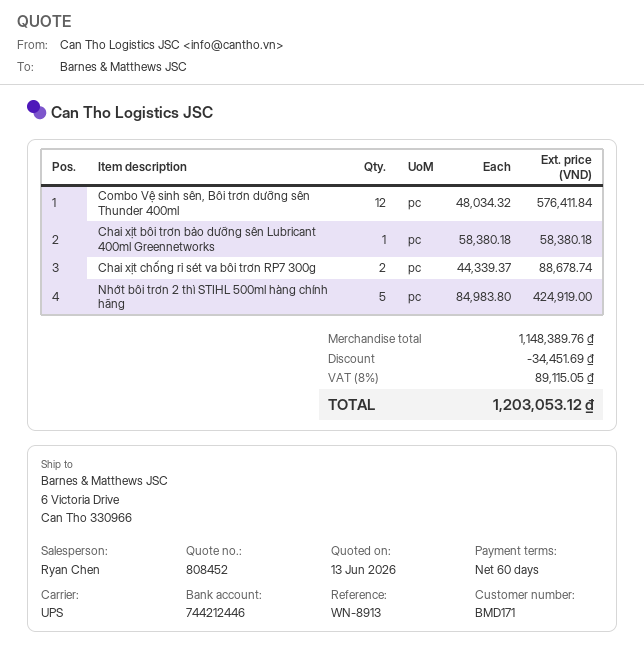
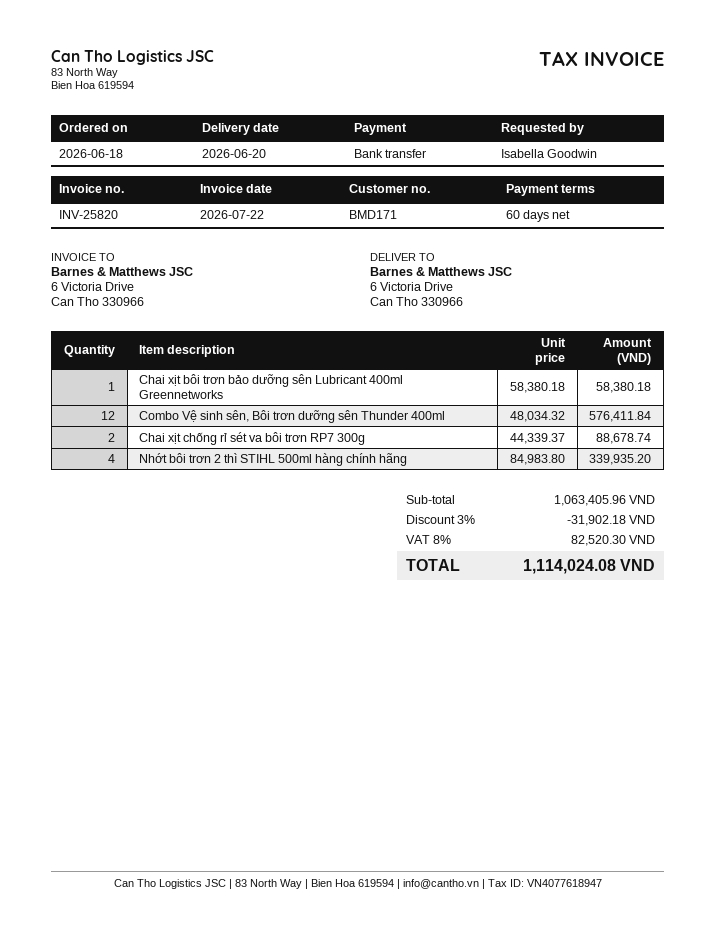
Nhớt bôi trơn 2 thì STIHL 500ml hàng chính hãng: 5 x 84983.80 = 424919.00 -> 4 x 84983.80 = 339935.20
subtotal: 1148389.76 -> 1063405.96
discount: 34451.69 -> 31902.18
tax: 8% = 89115.05 -> 8% = 82520.30
total: 1203053.12 -> 1114024.08

